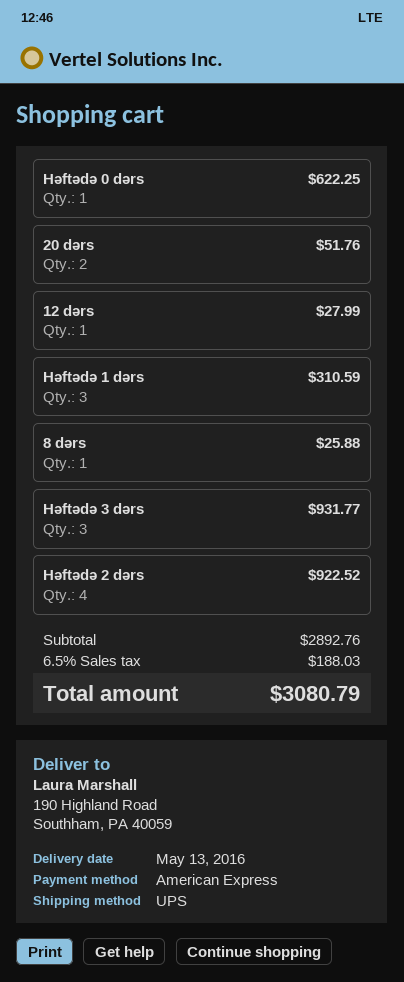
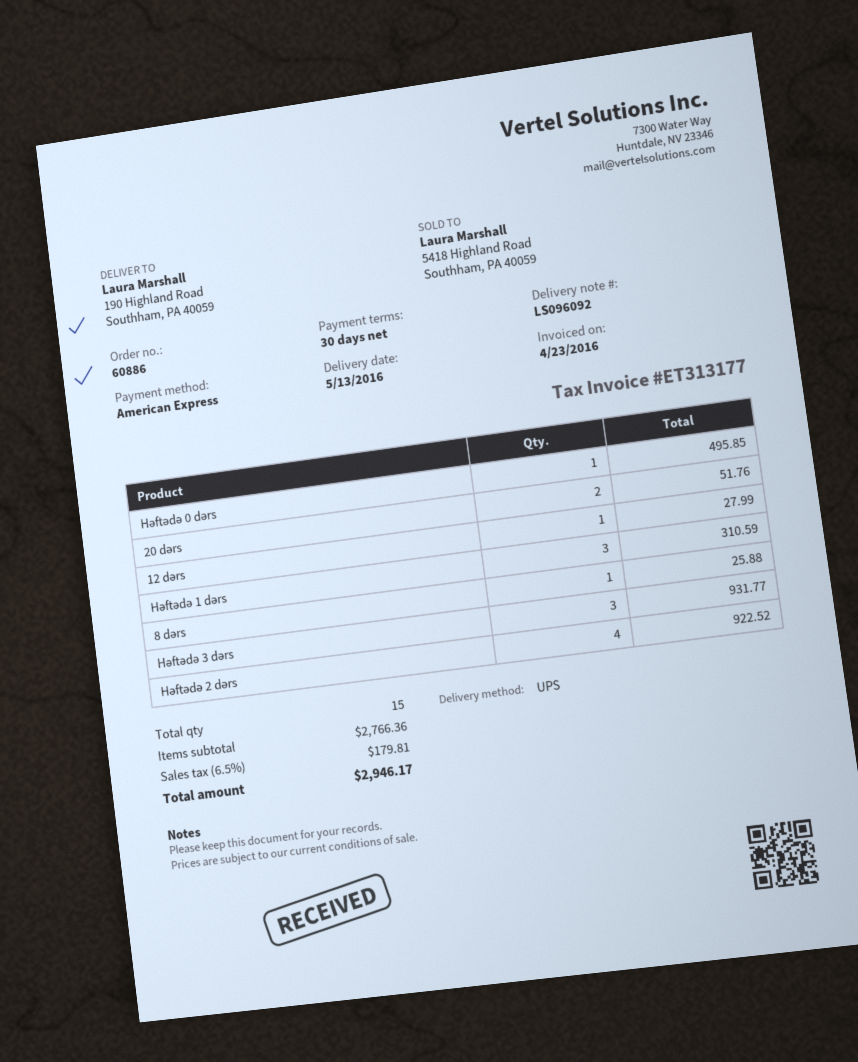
Həftədə 0 dərs: 1 for 622.25 -> 1 for 495.85
subtotal: 2892.76 -> 2766.36
tax: 6.5% = 188.03 -> 6.5% = 179.81
total: 3080.79 -> 2946.17

